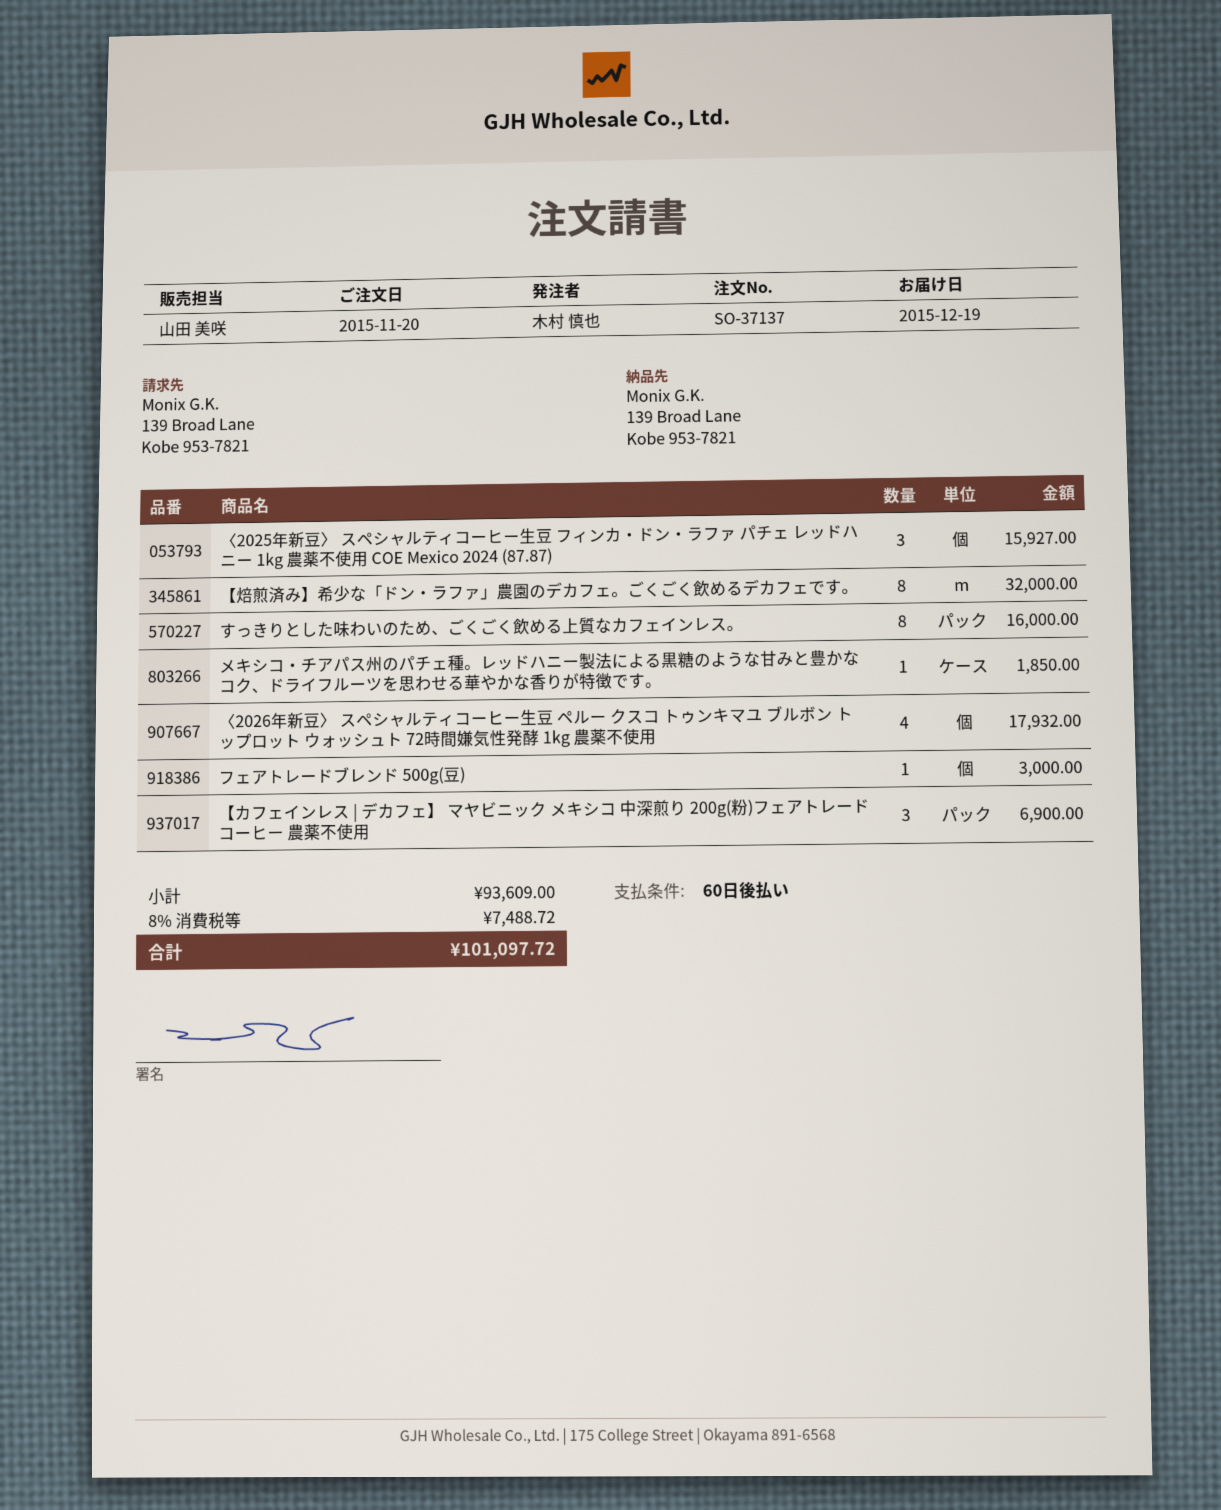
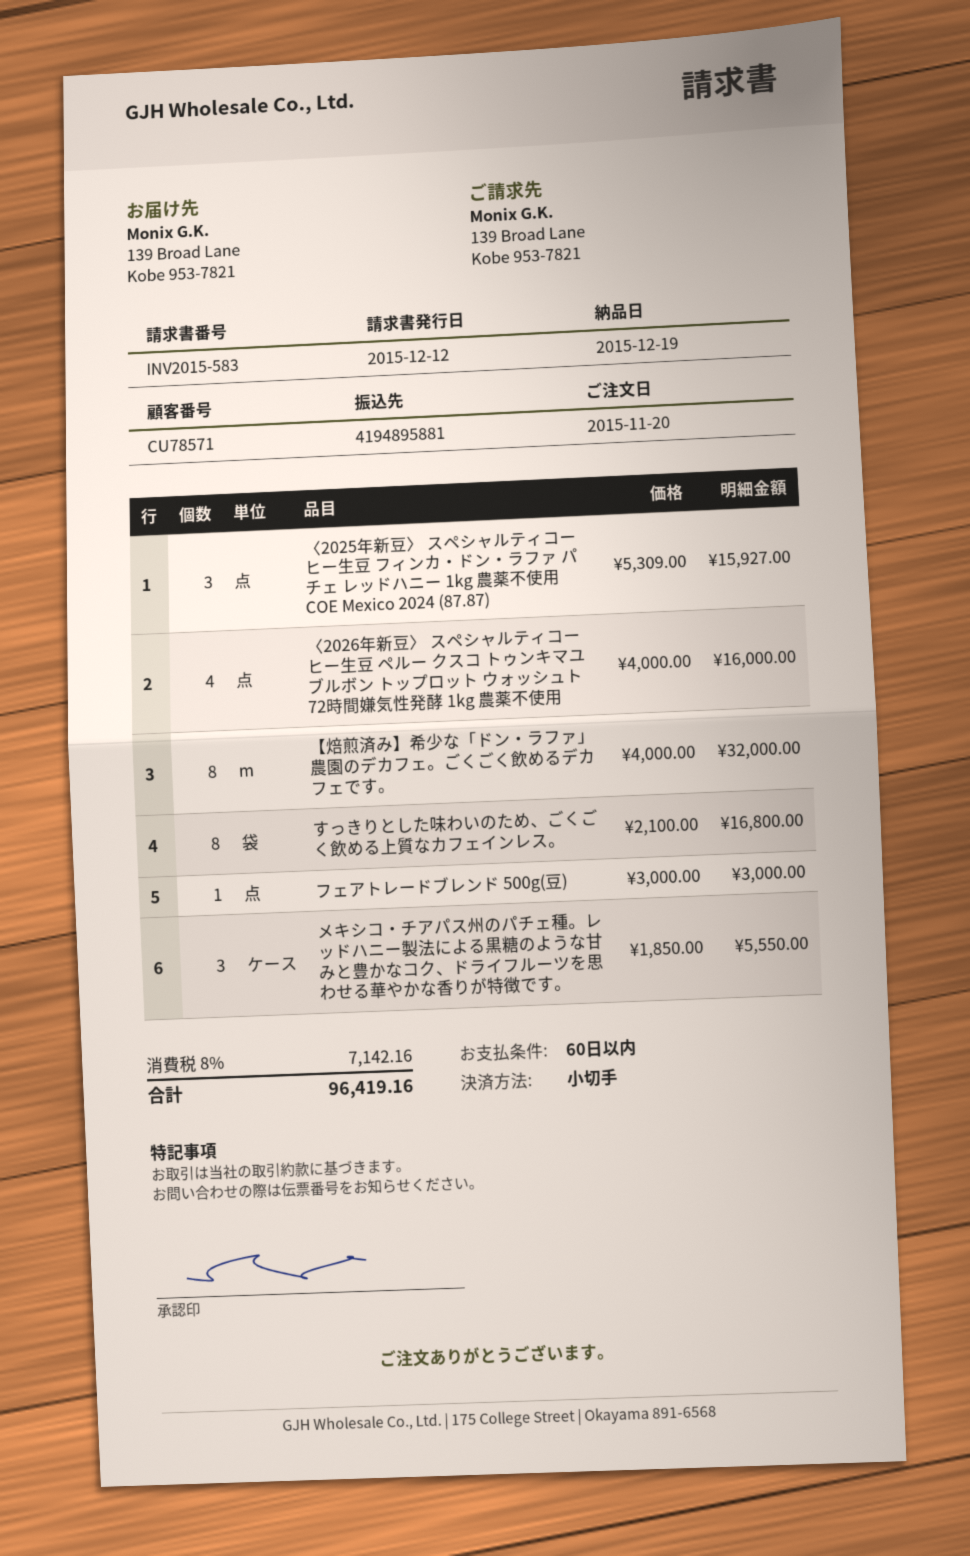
すっきりとした味わいのため、ごくごく飲める上質なカフェインレス。: 8 for 16000.00 -> 8 for 16800.00
メキシコ・チアパス州のパチェ種。レッドハニー製法による黒糖のような甘みと豊かなコク、ドライフルーツを思わせる華やかな香りが特徴です。: 1 for 1850.00 -> 3 for 5550.00
〈2026年新豆〉 スペシャルティコーヒー生豆 ペルー クスコ トゥンキマユ ブルボン トップロット ウォッシュト 72時間嫌気性発酵 1kg 農薬不使用: 4 for 17932.00 -> 4 for 16000.00
【カフェインレス | デカフェ】 マヤビニック メキシコ 中深煎り 200g(粉)フェアトレードコーヒー 農薬不使用: 3 for 6900.00 -> none
tax: 8% = 7488.72 -> 8% = 7142.16
total: 101097.72 -> 96419.16

